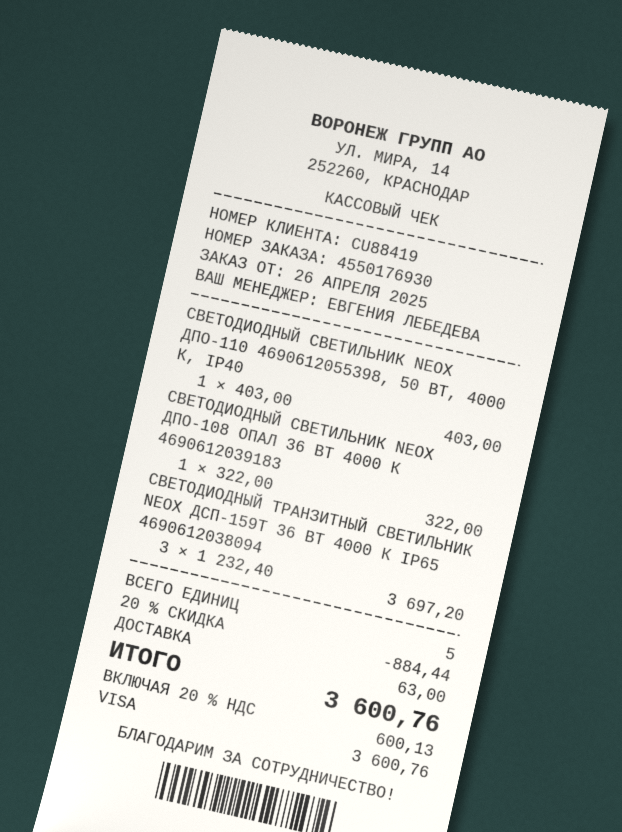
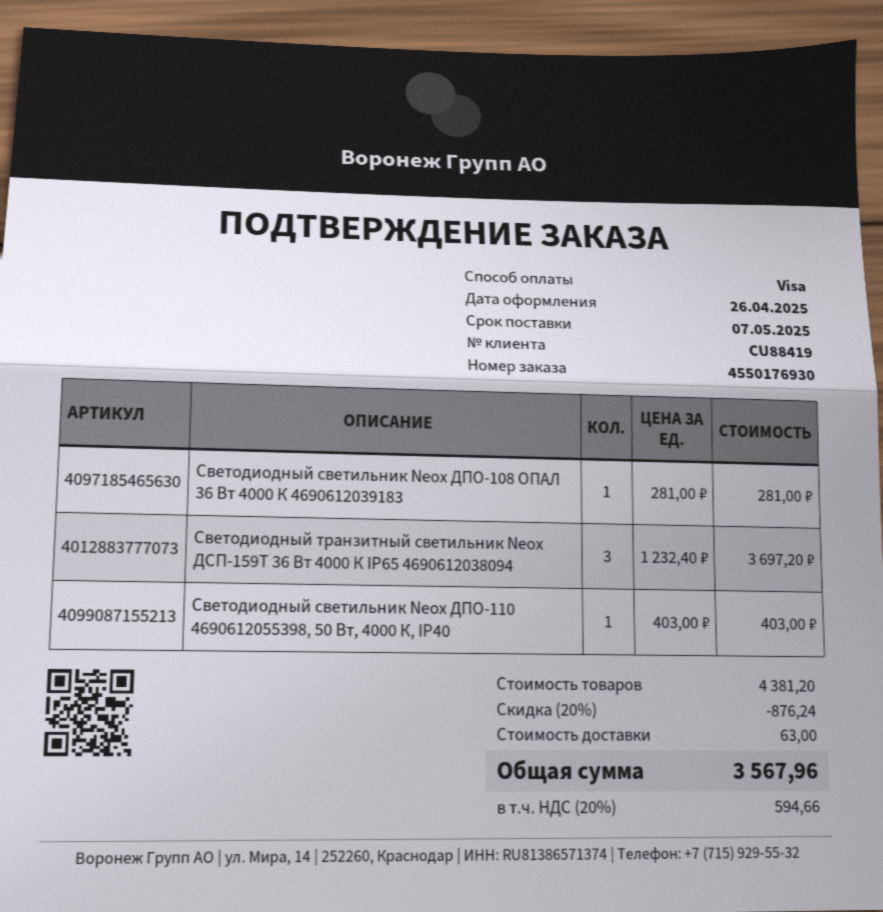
СВЕТОДИОДНЫЙ СВЕТИЛЬНИК NEOX ДПО-108 ОПАЛ 36 ВТ 4000 К 4690612039183: 1 x 322.00 = 322.00 -> 1 x 281.00 = 281.00
discount: 20% = 884.44 -> 20% = 876.24
tax: 20% = 600.13 -> 20% = 594.66
total: 3600.76 -> 3567.96

